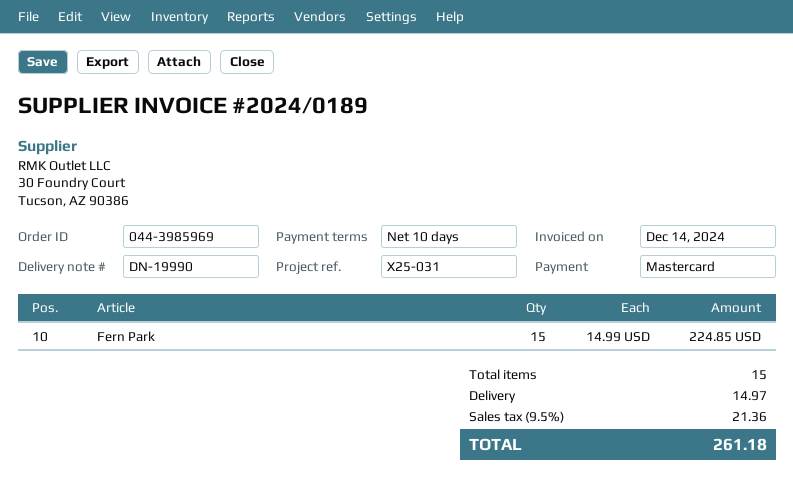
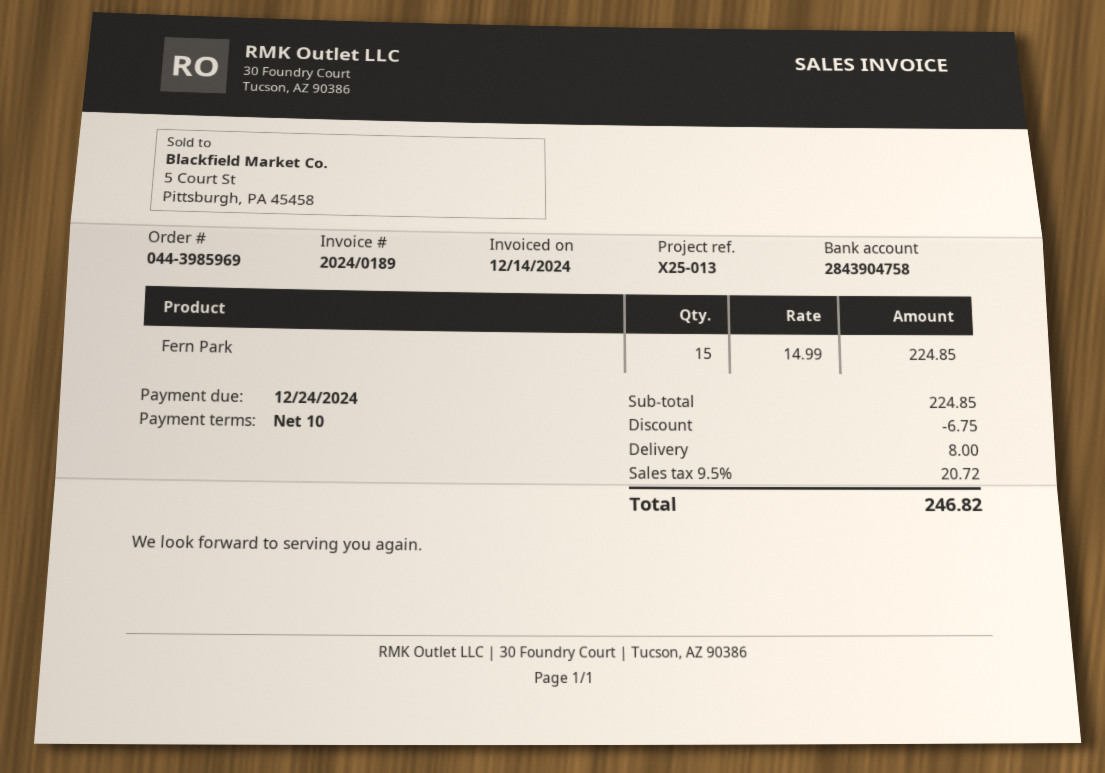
reference: X25-031 -> X25-013
discount: none -> 6.75
shipping: 14.97 -> 8.00
tax: 9.5% = 21.36 -> 9.5% = 20.72
total: 261.18 -> 246.82

